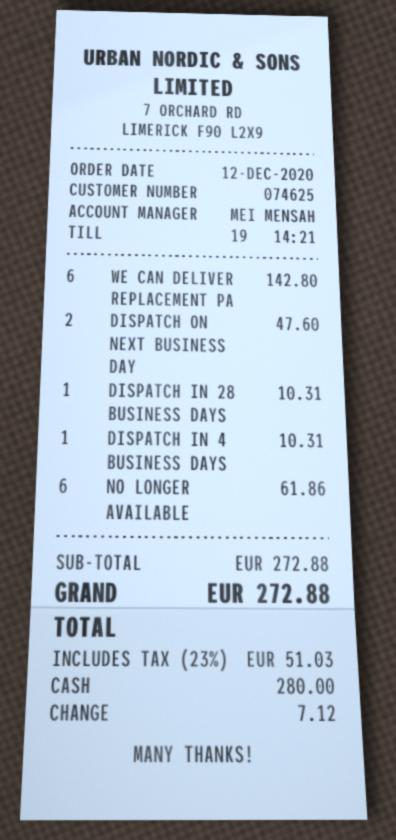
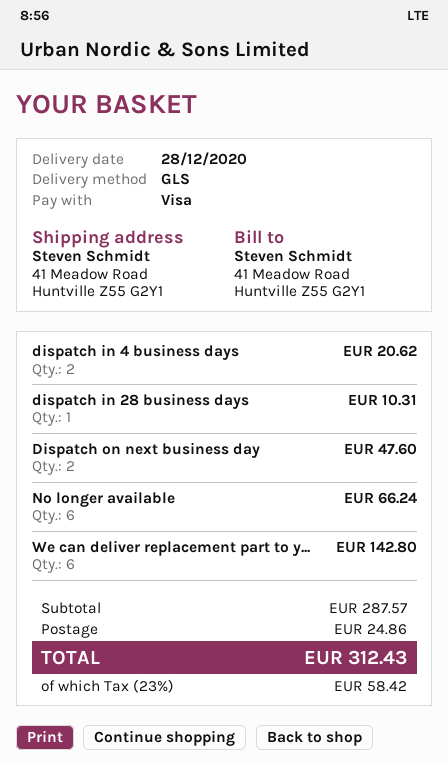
payment method: cash -> Visa
DISPATCH IN 4 BUSINESS DAYS: 1 for 10.31 -> 2 for 20.62
NO LONGER AVAILABLE: 6 for 61.86 -> 6 for 66.24
subtotal: 272.88 -> 287.57
shipping: none -> 24.86
tax: 23% = 51.03 -> 23% = 58.42
total: 272.88 -> 312.43

